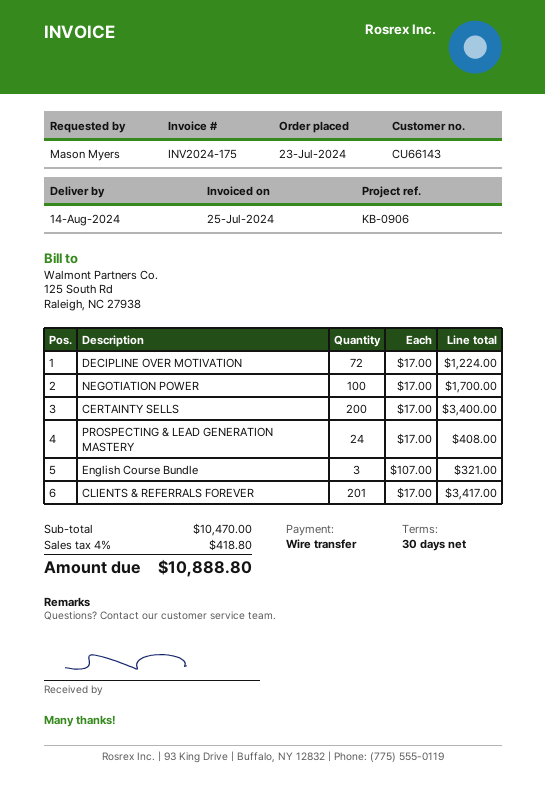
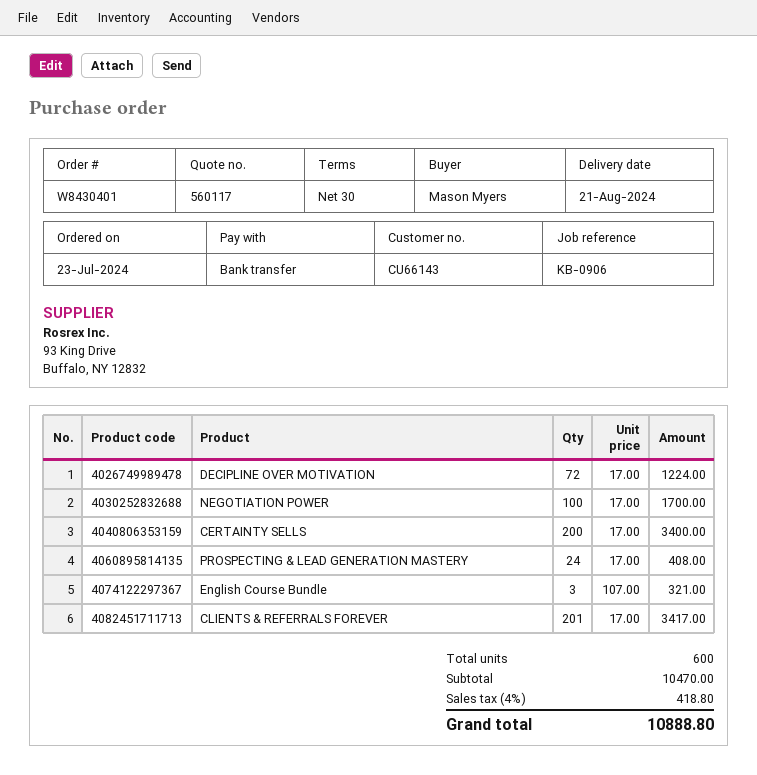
delivery date: 2024-08-14 -> 2024-08-21

